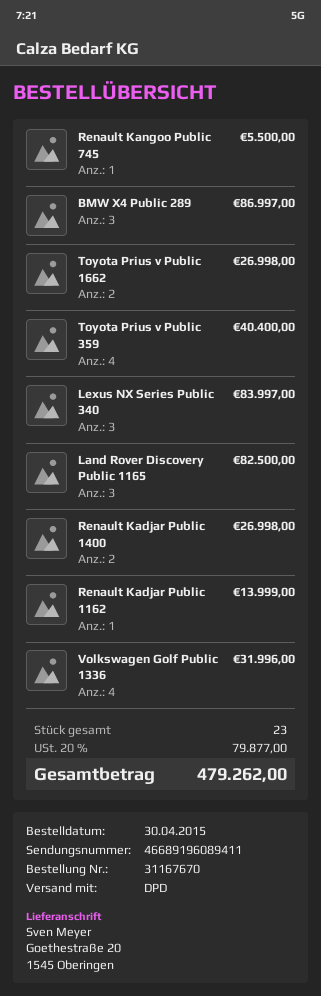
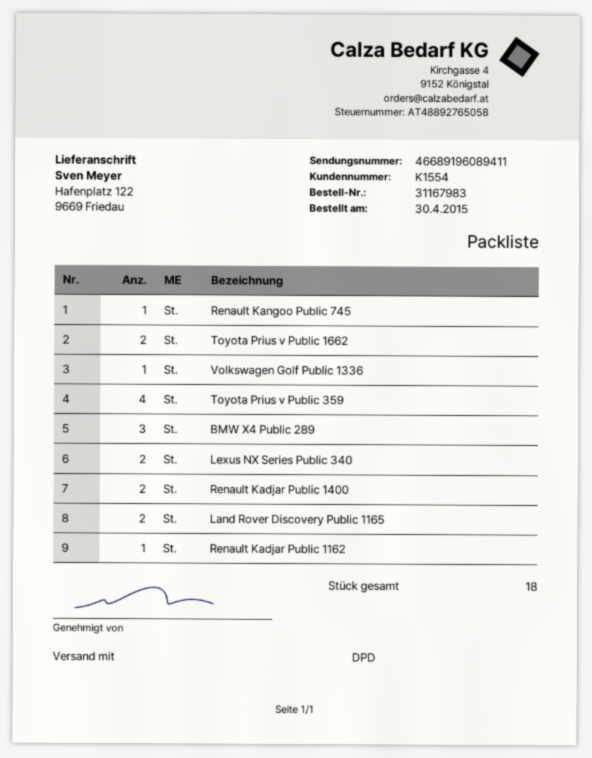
order number: 31167670 -> 31167983
ship to: Goethestraße 20, 1545 Oberingen -> Hafenplatz 122, 9669 Friedau
Lexus NX Series Public 340: 3 -> 2
Land Rover Discovery Public 1165: 3 -> 2
Volkswagen Golf Public 1336: 4 -> 1
total quantity: 23 -> 18

